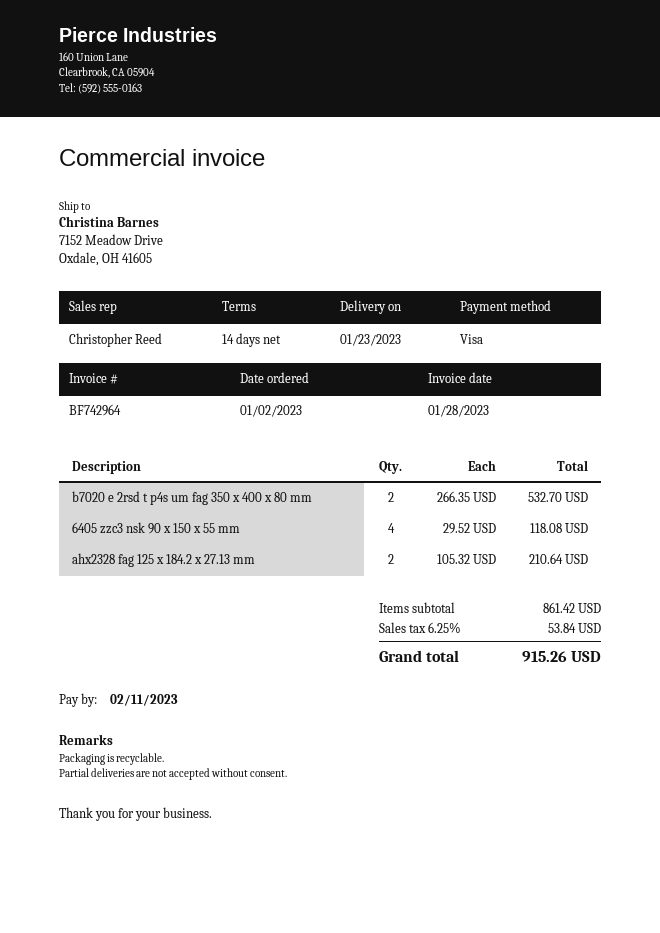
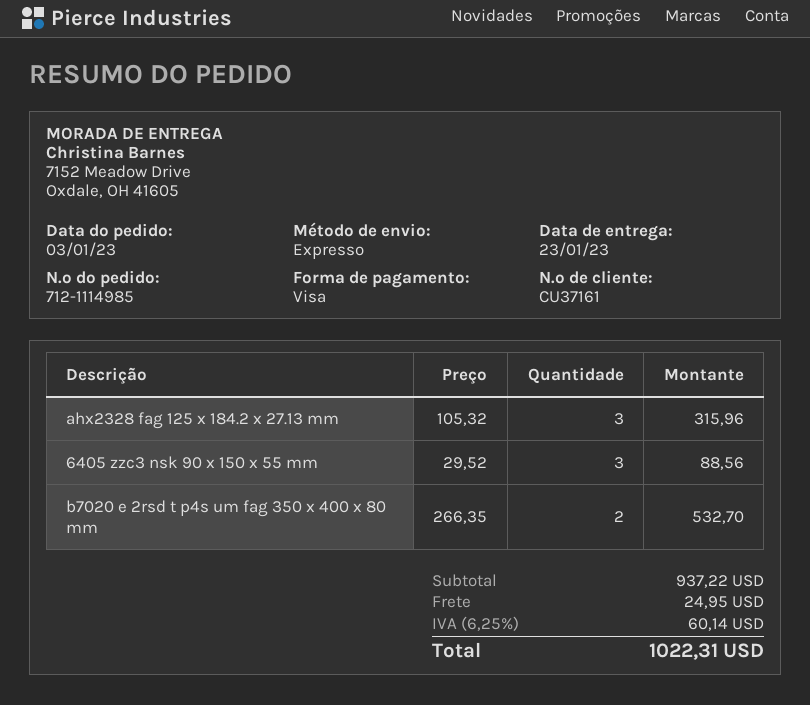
order date: 2023-01-02 -> 2023-01-03
6405 zzc3 nsk 90 x 150 x 55 mm: 4 x 29.52 = 118.08 -> 3 x 29.52 = 88.56
ahx2328 fag 125 x 184.2 x 27.13 mm: 2 x 105.32 = 210.64 -> 3 x 105.32 = 315.96
subtotal: 861.42 -> 937.22
shipping: none -> 24.95
tax: 6.25% = 53.84 -> 6.25% = 60.14
total: 915.26 -> 1022.31

